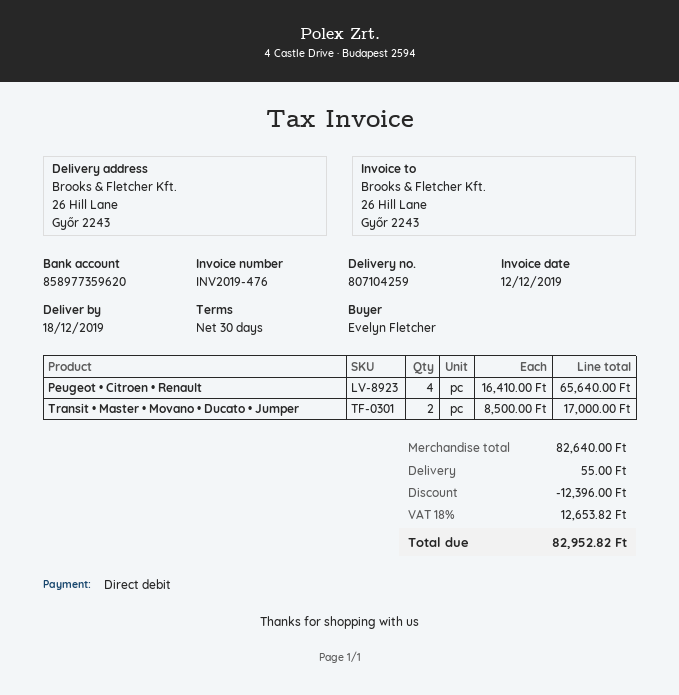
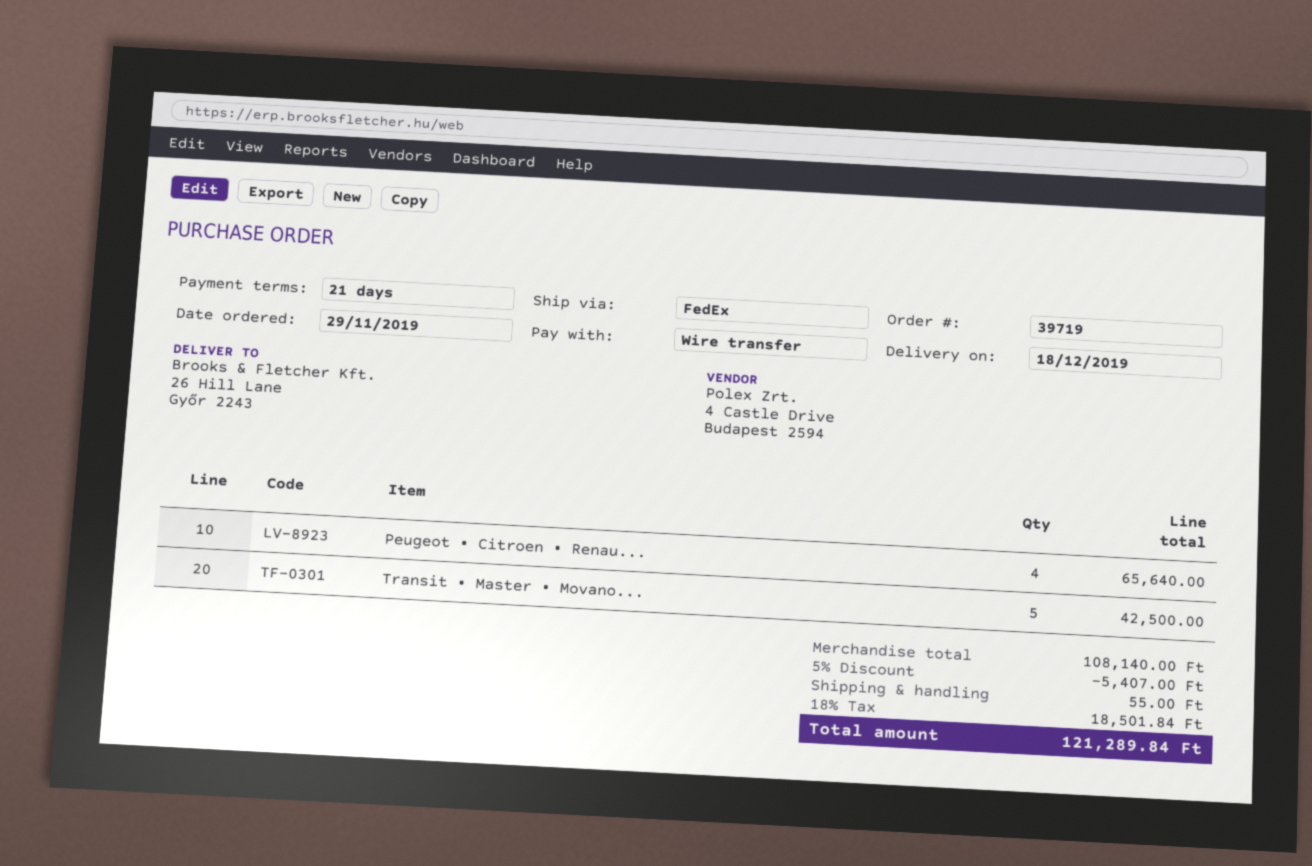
payment terms: 30 days -> 21 days
payment method: direct debit -> bank transfer
Transit • Master • Movano • Ducato • Jumper: 2 for 17000.00 -> 5 for 42500.00
subtotal: 82640.00 -> 108140.00
discount: 12396.00 -> 5407.00
tax: 18% = 12653.82 -> 18% = 18501.84
total: 82952.82 -> 121289.84

